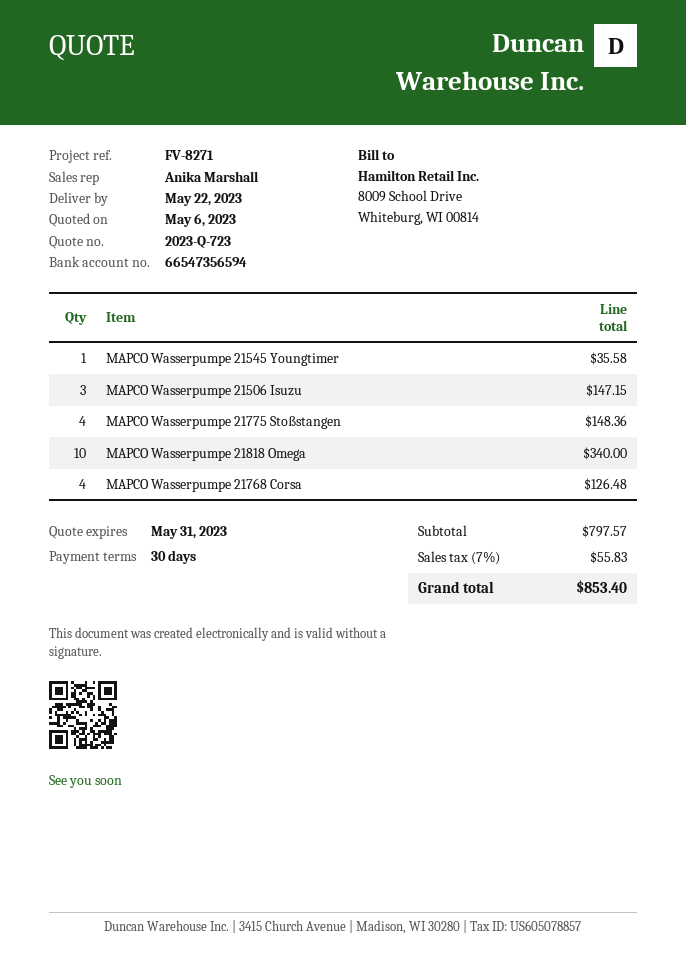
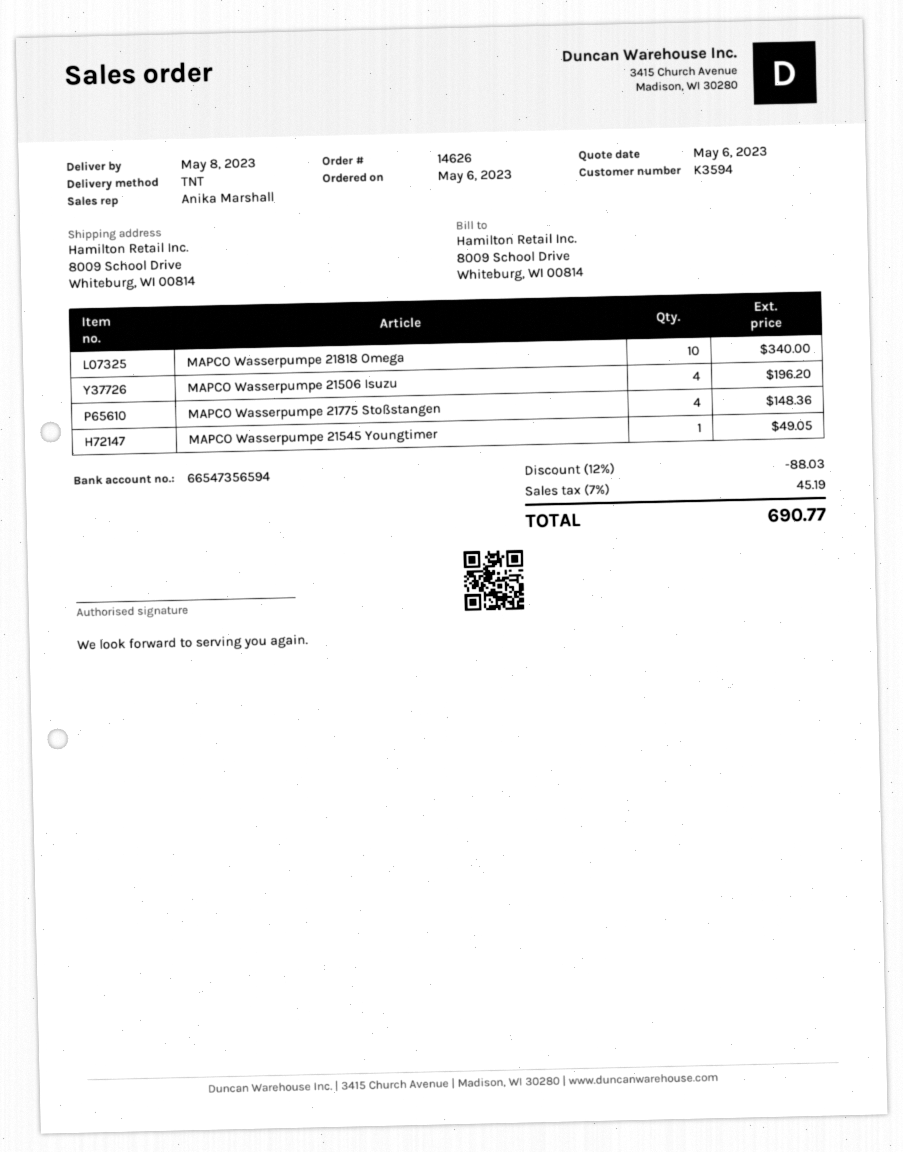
delivery date: 2023-05-22 -> 2023-05-08
MAPCO Wasserpumpe 21545 Youngtimer: 1 for 35.58 -> 1 for 49.05
MAPCO Wasserpumpe 21506 Isuzu: 3 for 147.15 -> 4 for 196.20
MAPCO Wasserpumpe 21768 Corsa: 4 for 126.48 -> none
discount: none -> 12% = 88.03
tax: 7% = 55.83 -> 7% = 45.19
total: 853.40 -> 690.77

